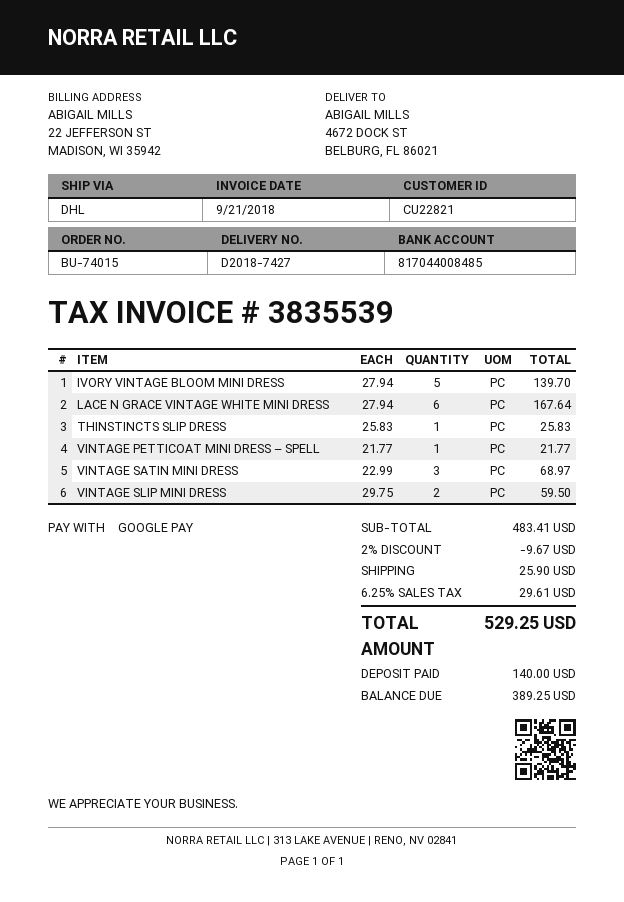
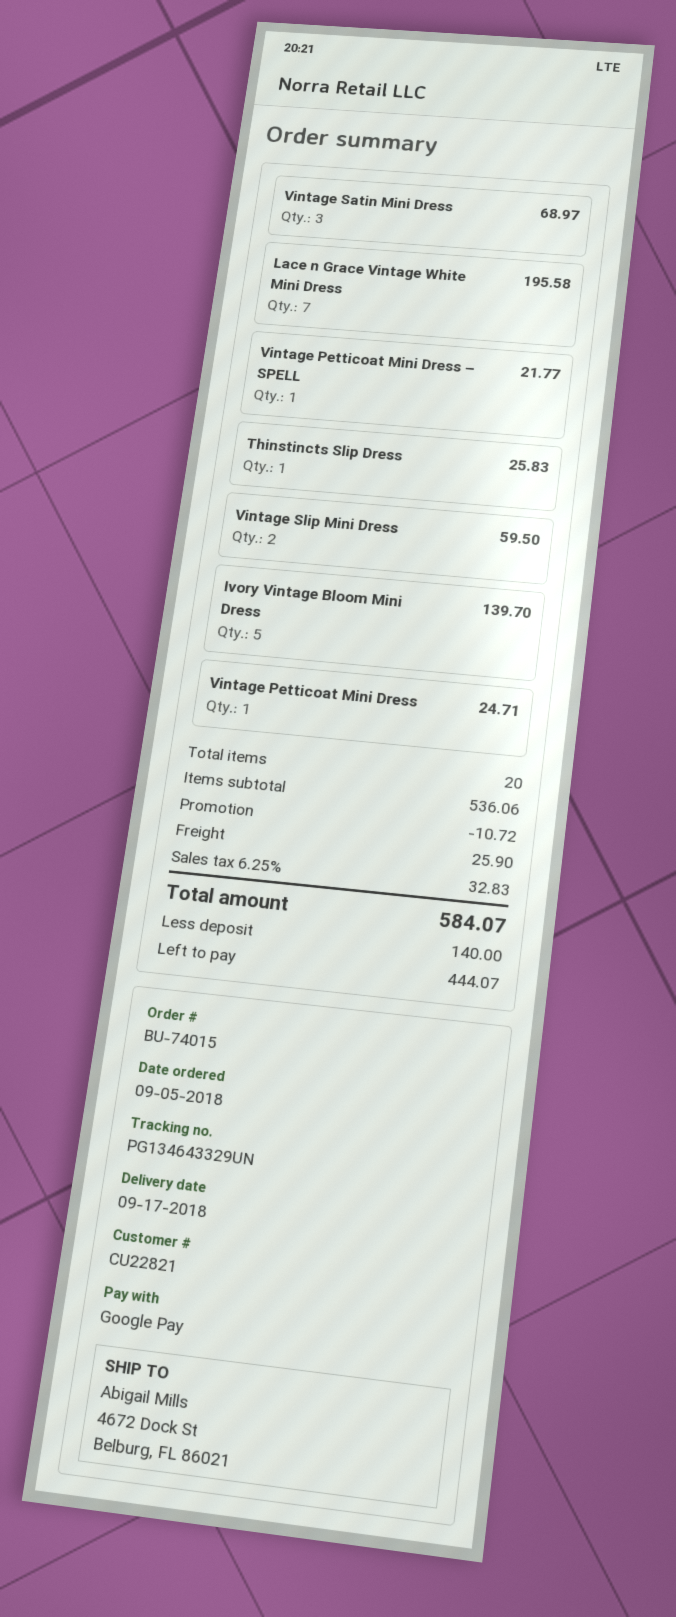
LACE N GRACE VINTAGE WHITE MINI DRESS: 6 for 167.64 -> 7 for 195.58
Vintage Petticoat Mini Dress: none -> 1 for 24.71
subtotal: 483.41 -> 536.06
discount: 9.67 -> 10.72
tax: 6.25% = 29.61 -> 6.25% = 32.83
total: 529.25 -> 584.07
balance: 389.25 -> 444.07

